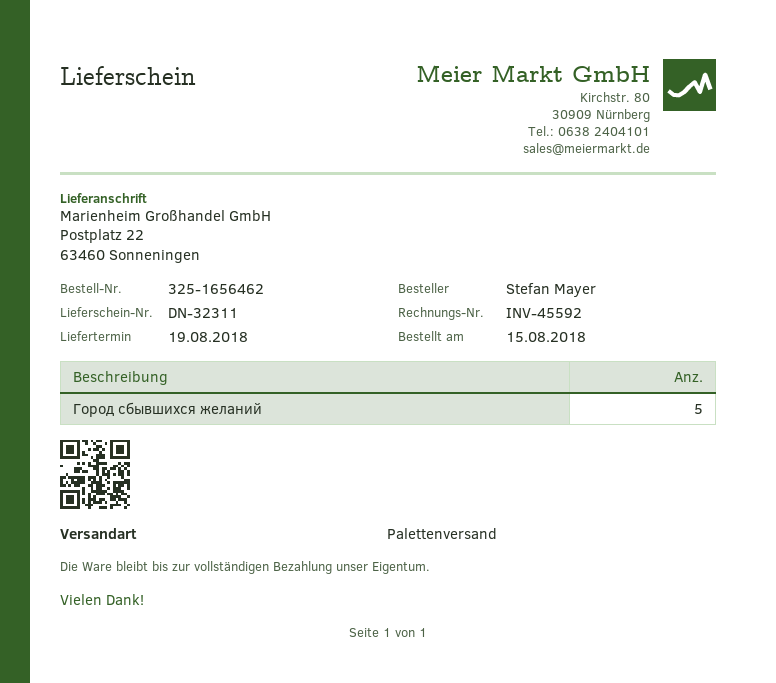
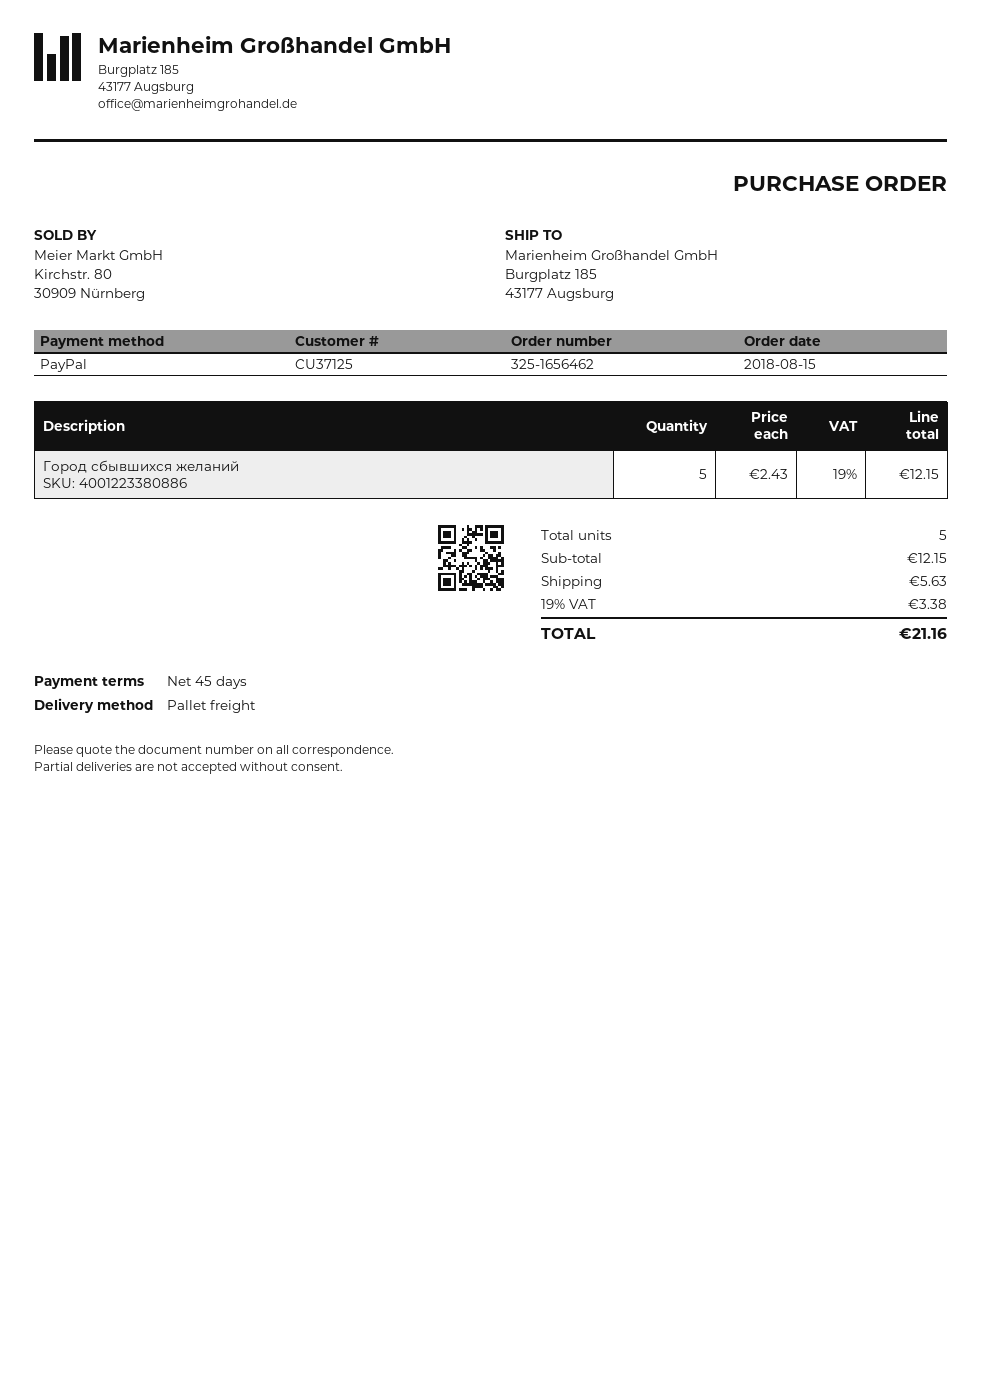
ship to: Postplatz 22, 63460 Sonneningen -> Burgplatz 185, 43177 Augsburg

